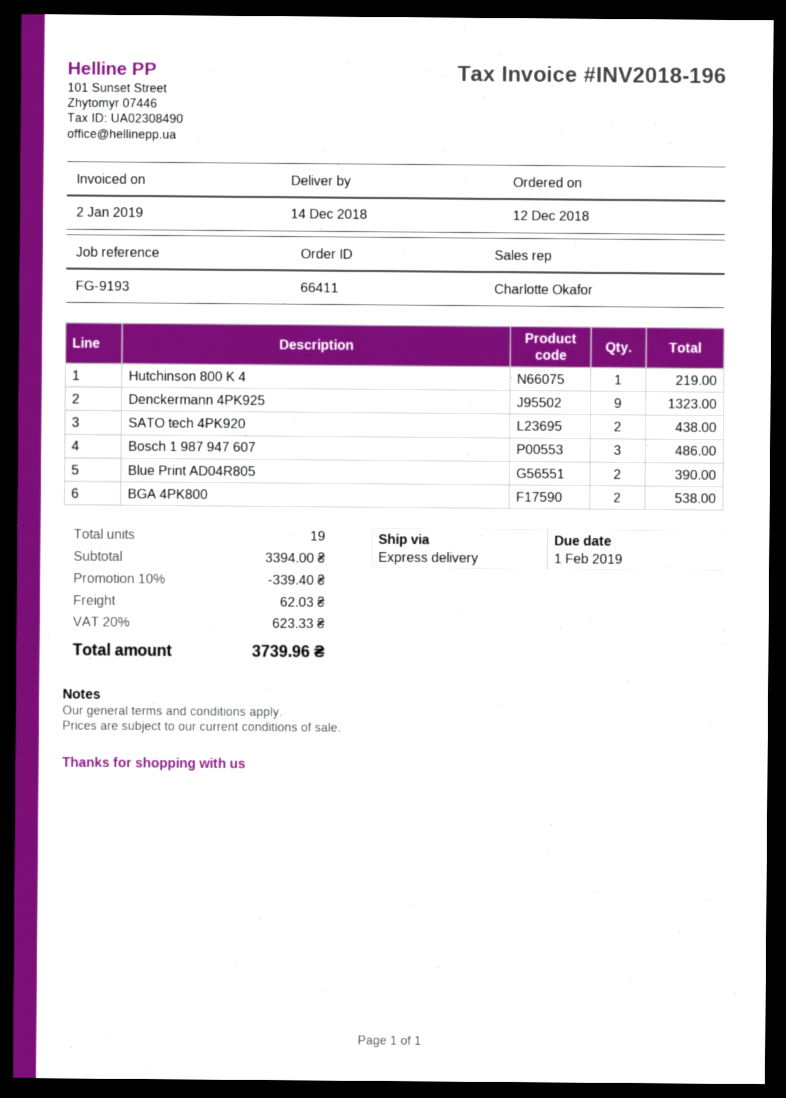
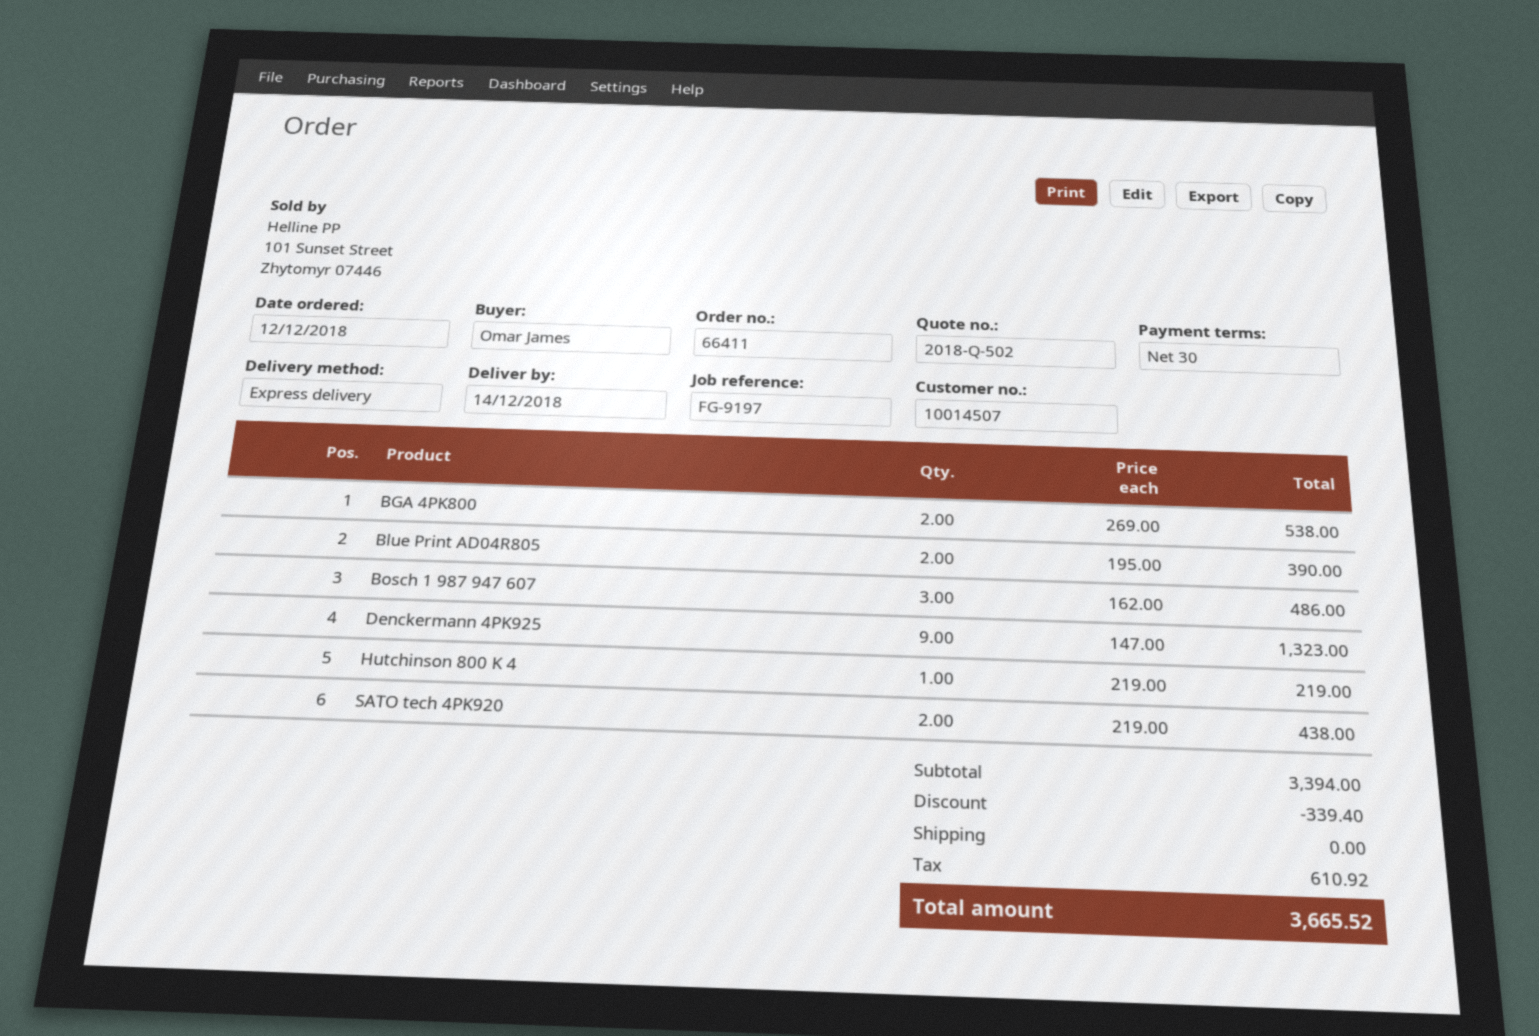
reference: FG-9193 -> FG-9197
shipping: 62.03 -> 0.00
tax: 623.33 -> 610.92
total: 3739.96 -> 3665.52

